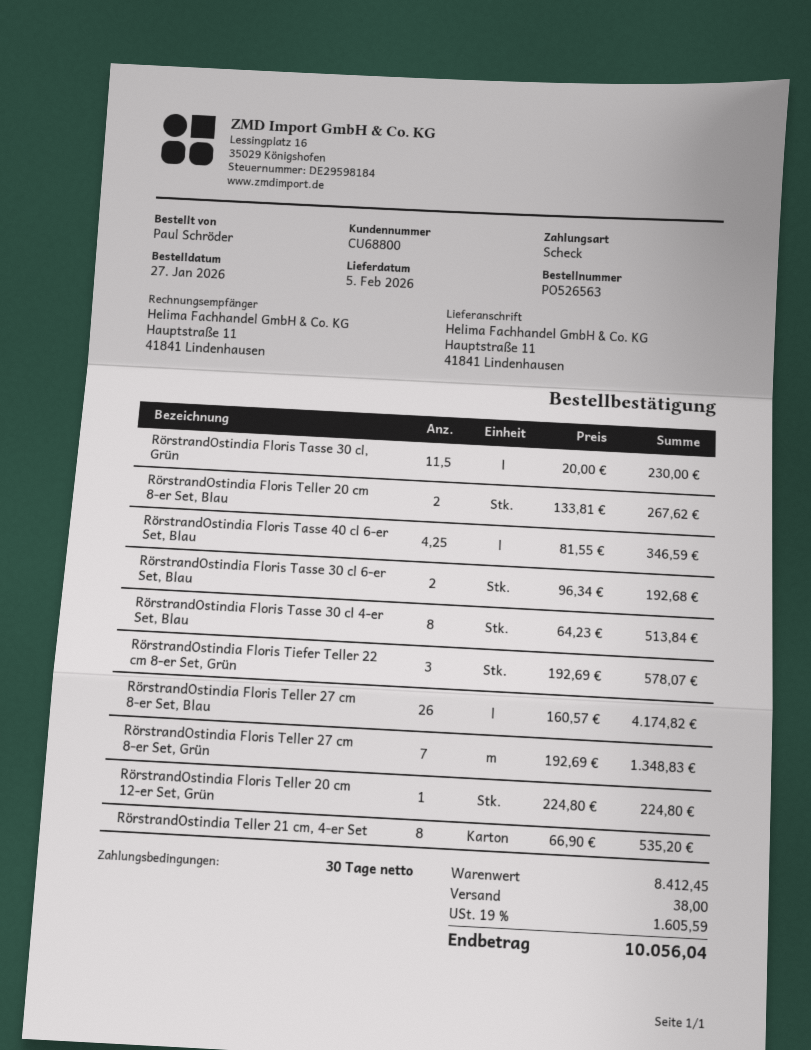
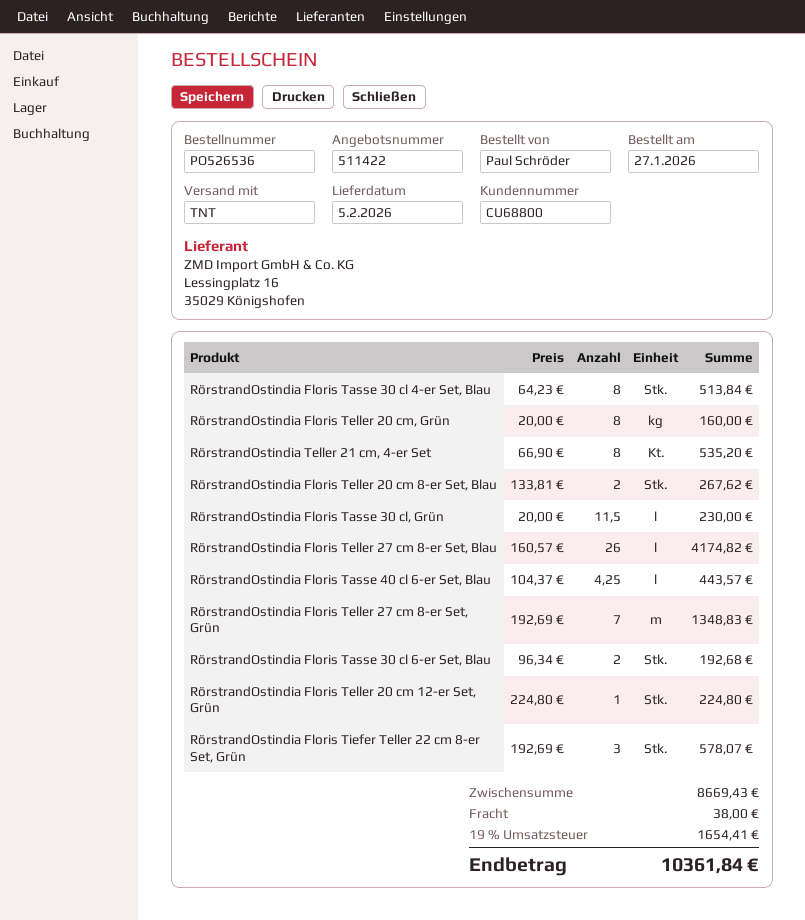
order number: PO526563 -> PO526536
RörstrandOstindia Floris Tasse 40 cl 6-er Set, Blau: 4.25 x 81.55 = 346.59 -> 4.25 x 104.37 = 443.57
RörstrandOstindia Floris Teller 20 cm, Grün: none -> 8 x 20.00 = 160.00
subtotal: 8412.45 -> 8669.43
tax: 19% = 1605.59 -> 19% = 1654.41
total: 10056.04 -> 10361.84

